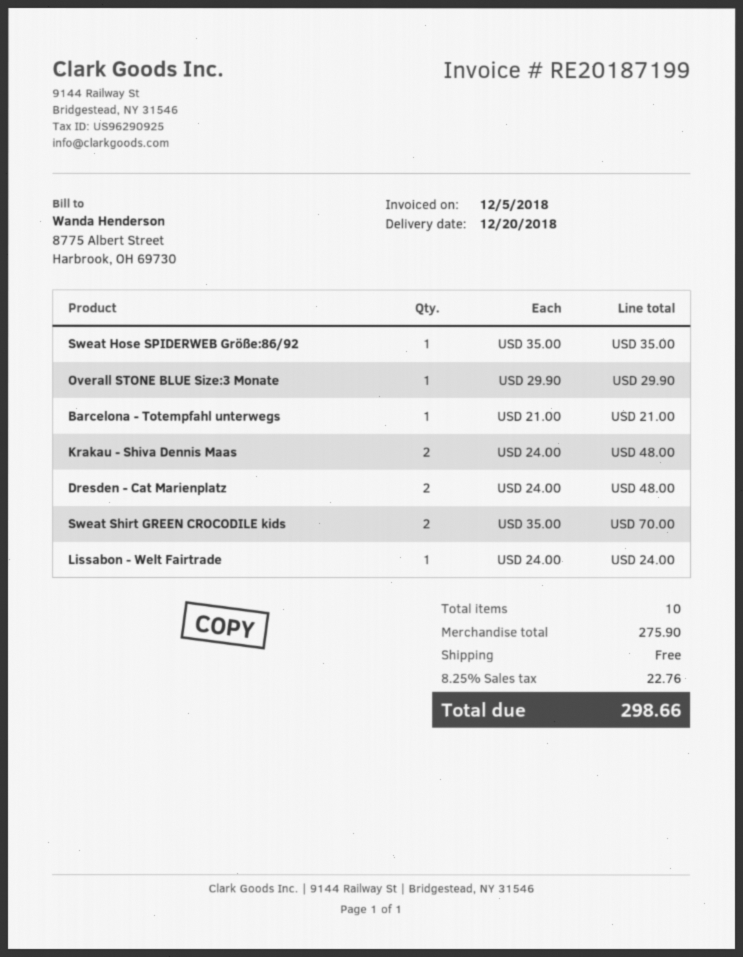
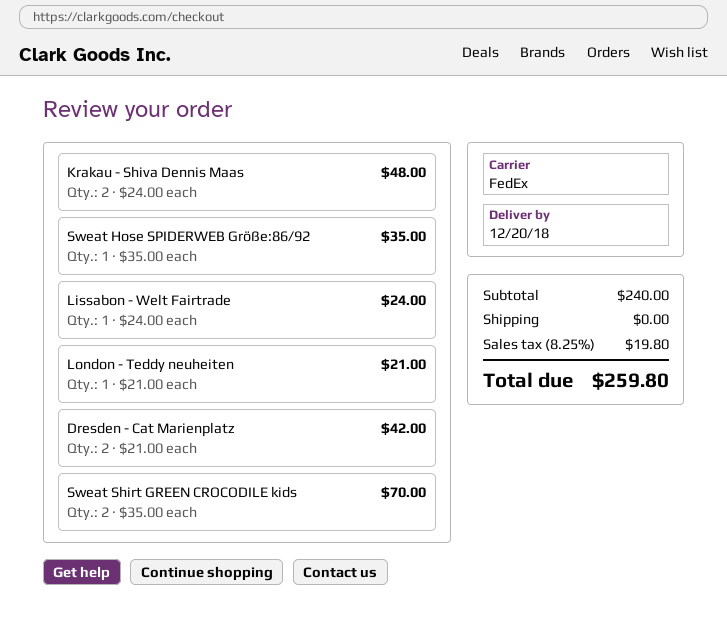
Overall STONE BLUE Size:3 Monate: 1 x 29.90 = 29.90 -> none
Barcelona - Totempfahl unterwegs: 1 x 21.00 = 21.00 -> none
Dresden - Cat Marienplatz: 2 x 24.00 = 48.00 -> 2 x 21.00 = 42.00
London - Teddy neuheiten: none -> 1 x 21.00 = 21.00
subtotal: 275.90 -> 240.00
tax: 8.25% = 22.76 -> 8.25% = 19.80
total: 298.66 -> 259.80

